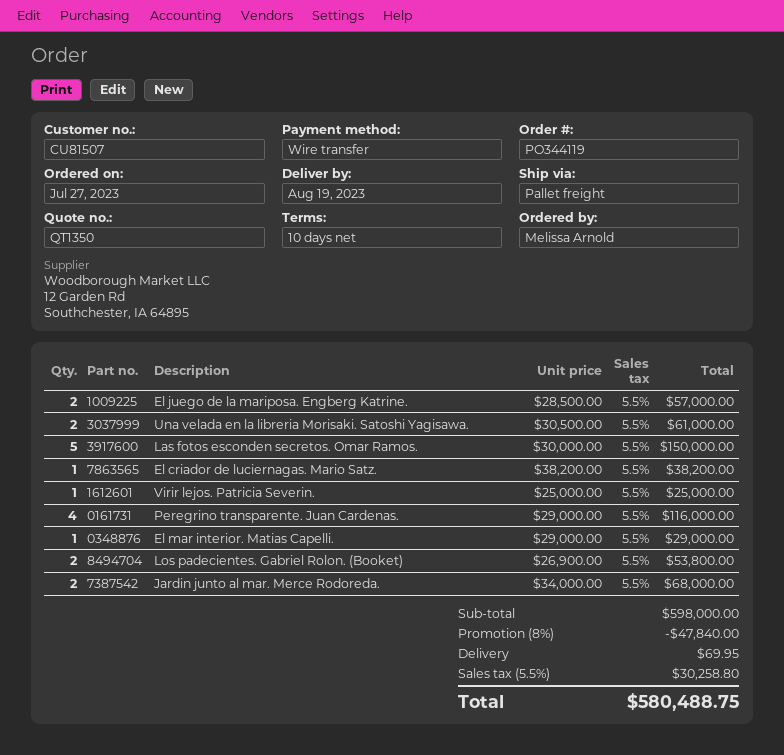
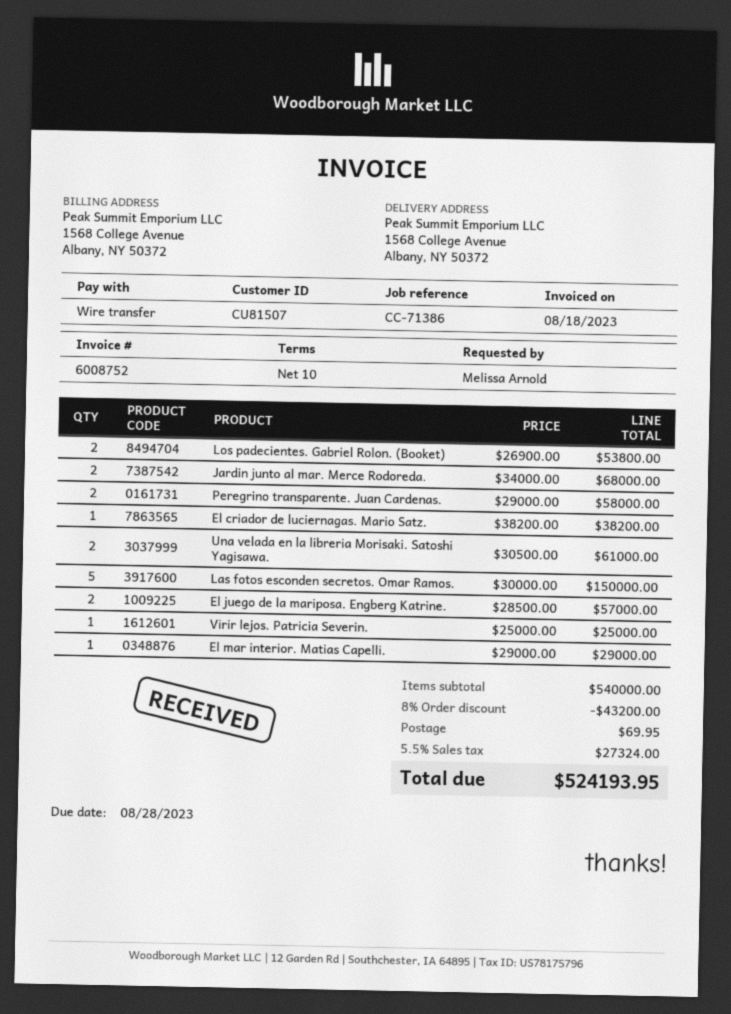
Peregrino transparente. Juan Cardenas.: 4 x 29000.00 = 116000.00 -> 2 x 29000.00 = 58000.00
subtotal: 598000.00 -> 540000.00
discount: 8% = 47840.00 -> 8% = 43200.00
tax: 5.5% = 30258.80 -> 5.5% = 27324.00
total: 580488.75 -> 524193.95

